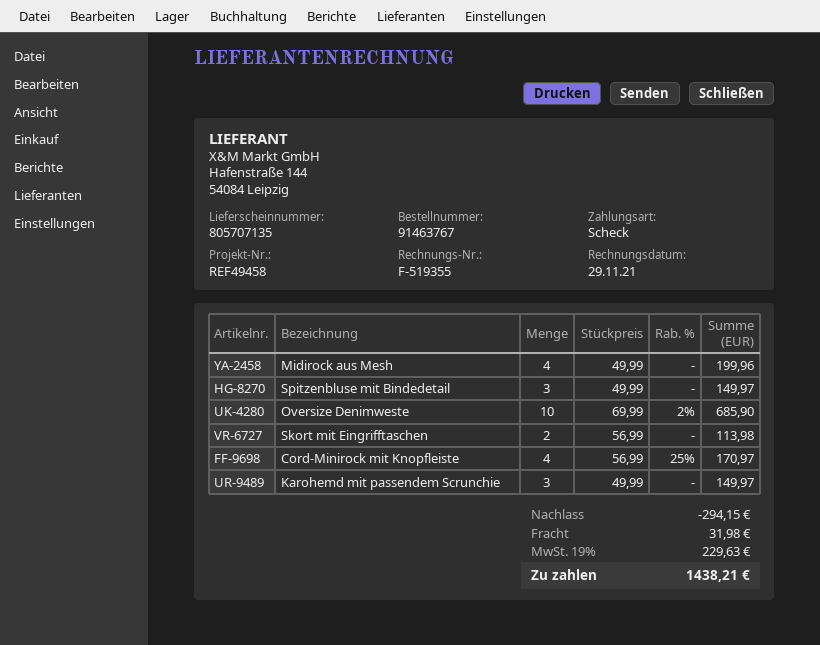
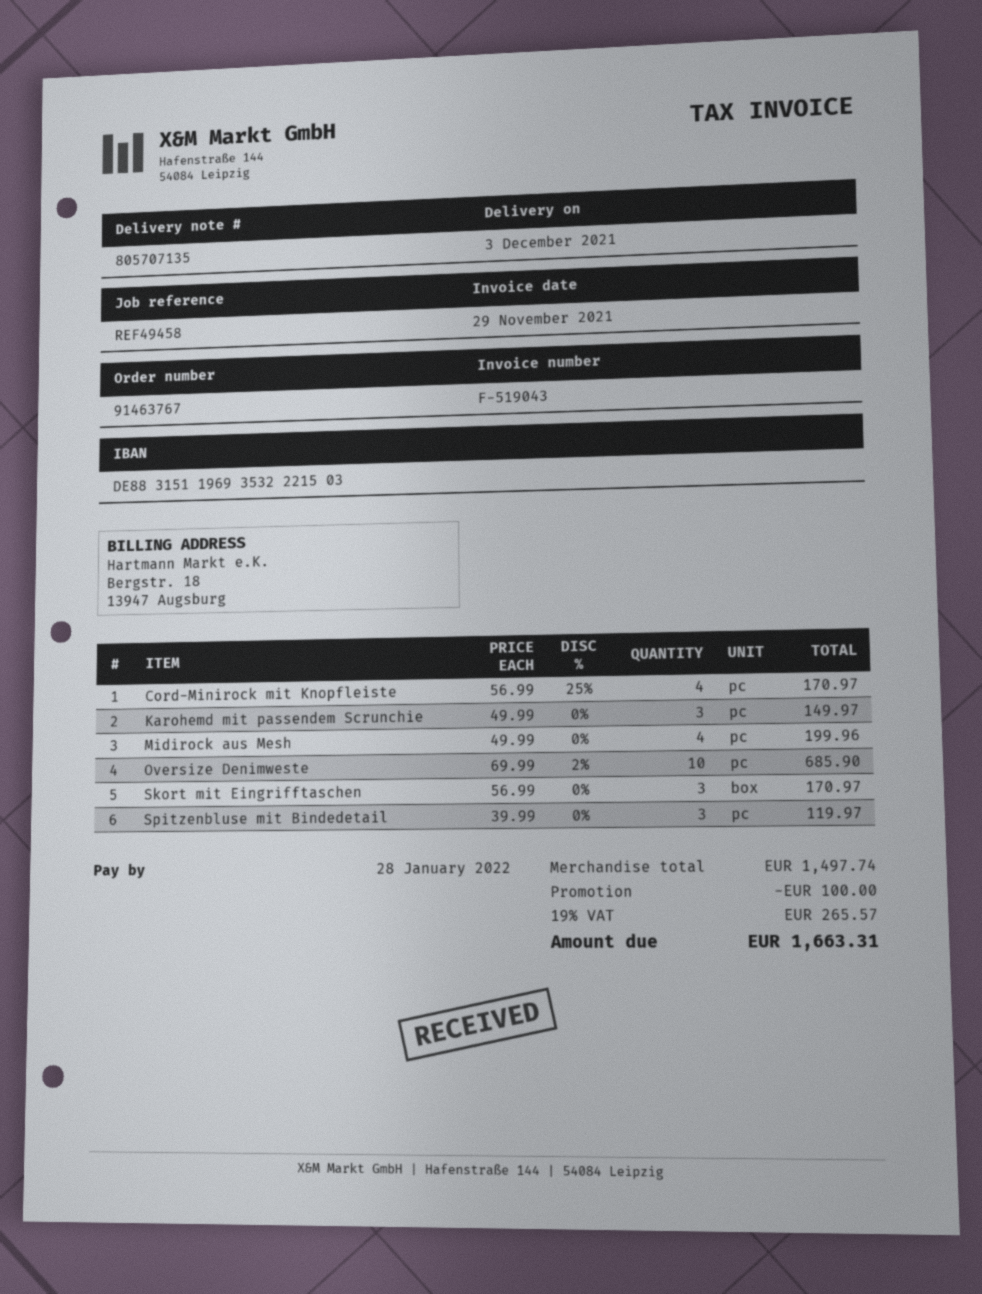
invoice number: F-519355 -> F-519043
Spitzenbluse mit Bindedetail: 3 x 49.99 = 149.97 -> 3 x 39.99 = 119.97
Skort mit Eingrifftaschen: 2 x 56.99 = 113.98 -> 3 x 56.99 = 170.97
discount: 294.15 -> 100.00
shipping: 31.98 -> none
tax: 19% = 229.63 -> 19% = 265.57
total: 1438.21 -> 1663.31

